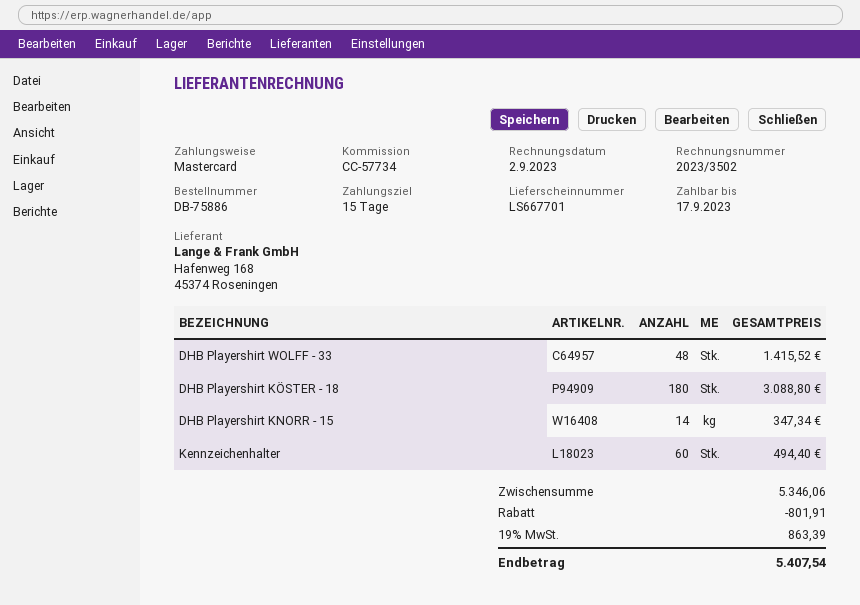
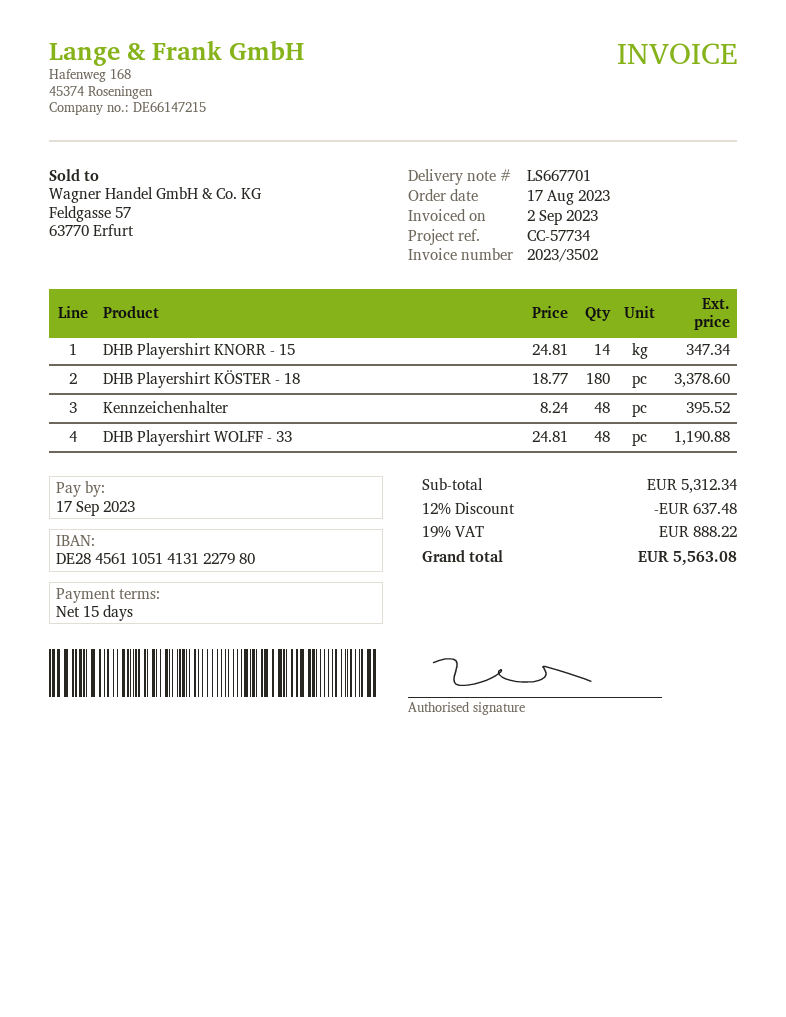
DHB Playershirt WOLFF - 33: 48 for 1415.52 -> 48 for 1190.88
DHB Playershirt KÖSTER - 18: 180 for 3088.80 -> 180 for 3378.60
Kennzeichenhalter: 60 for 494.40 -> 48 for 395.52
subtotal: 5346.06 -> 5312.34
discount: 801.91 -> 637.48
tax: 19% = 863.39 -> 19% = 888.22
total: 5407.54 -> 5563.08

